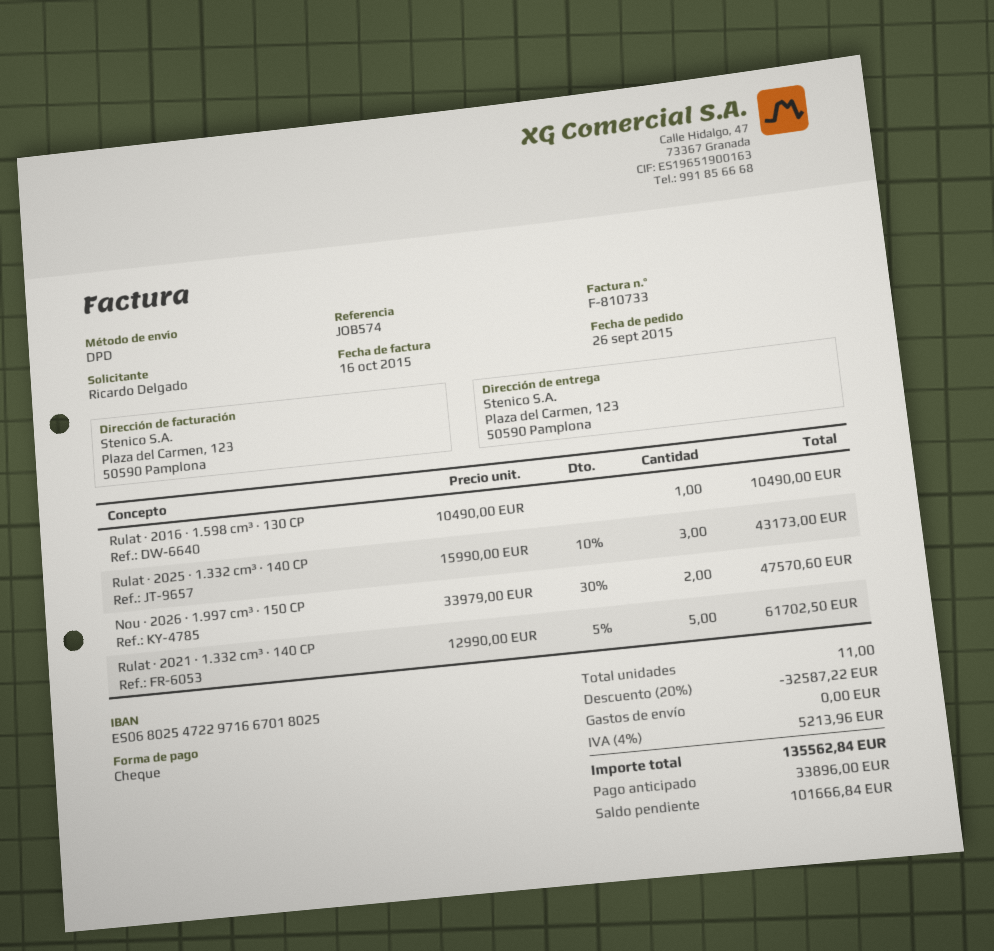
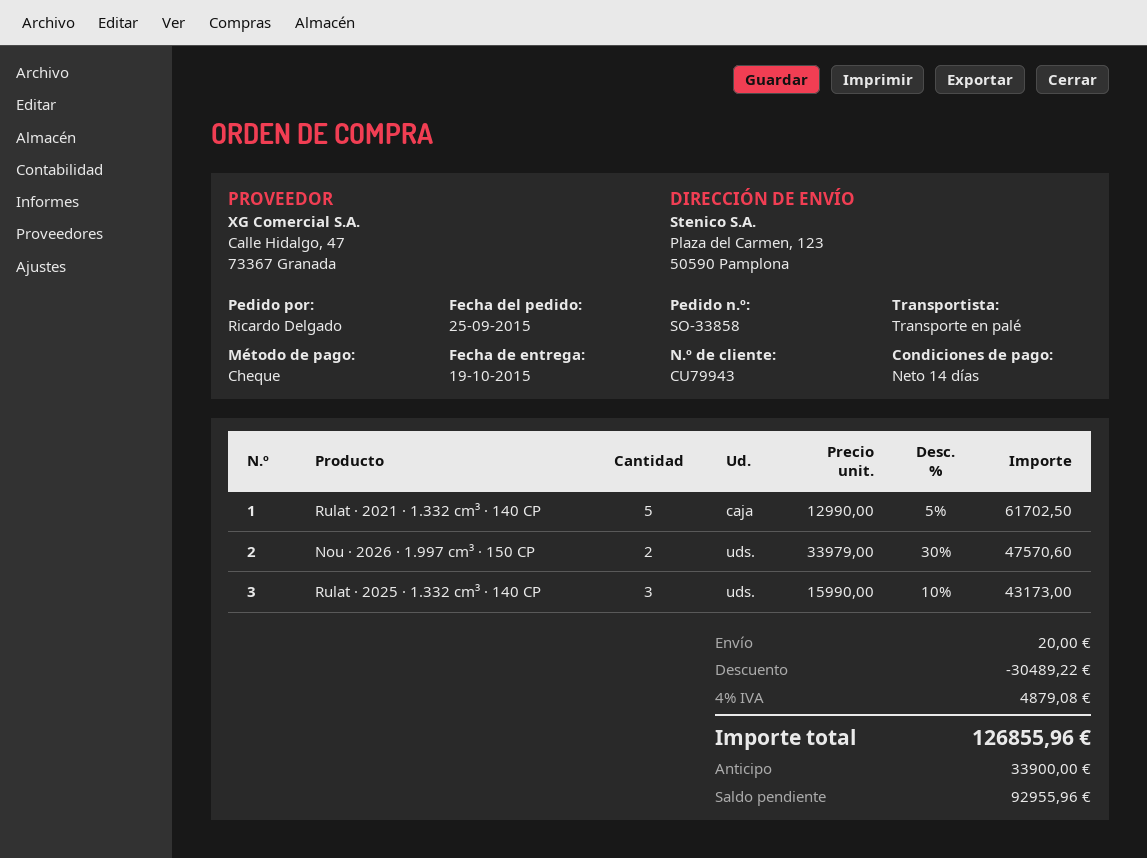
order date: 2015-09-26 -> 2015-09-25
shipping method: DPD -> pallet freight
Rulat · 2016 · 1.598 cm³ · 130 CP: 1 x 10490.00 = 10490.00 -> none
discount: 32587.22 -> 30489.22
shipping: 0.00 -> 20.00
tax: 4% = 5213.96 -> 4% = 4879.08
total: 135562.84 -> 126855.96
deposit: 33896.00 -> 33900.00
balance: 101666.84 -> 92955.96

